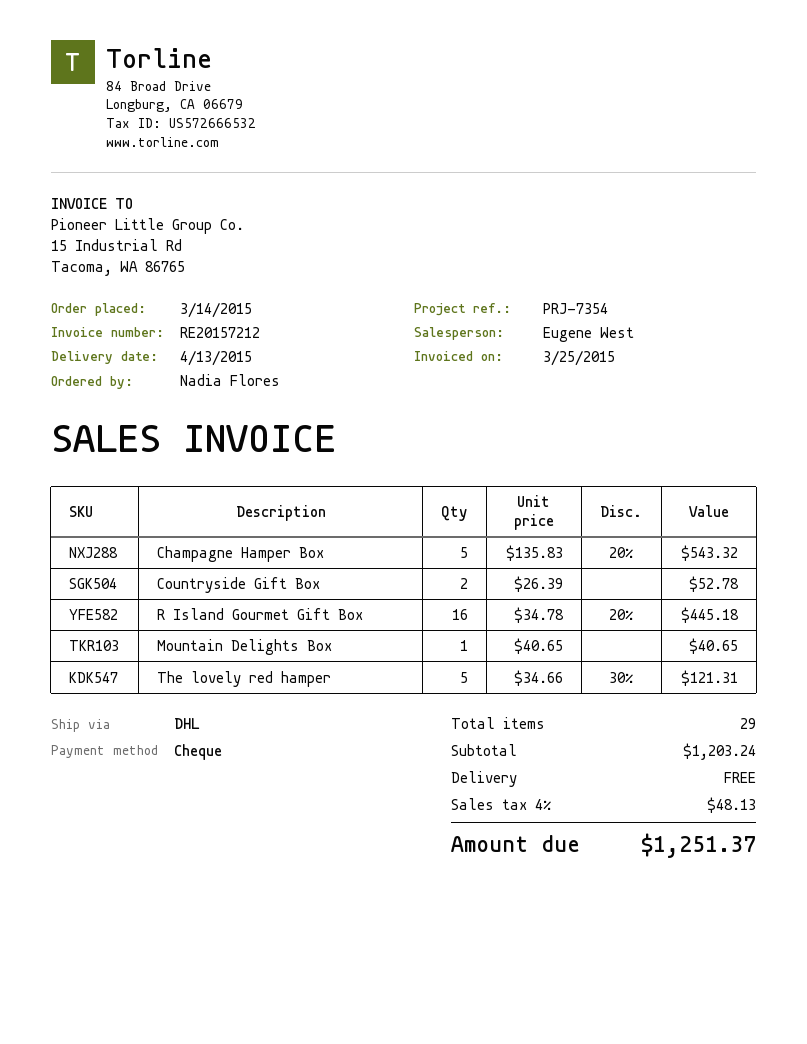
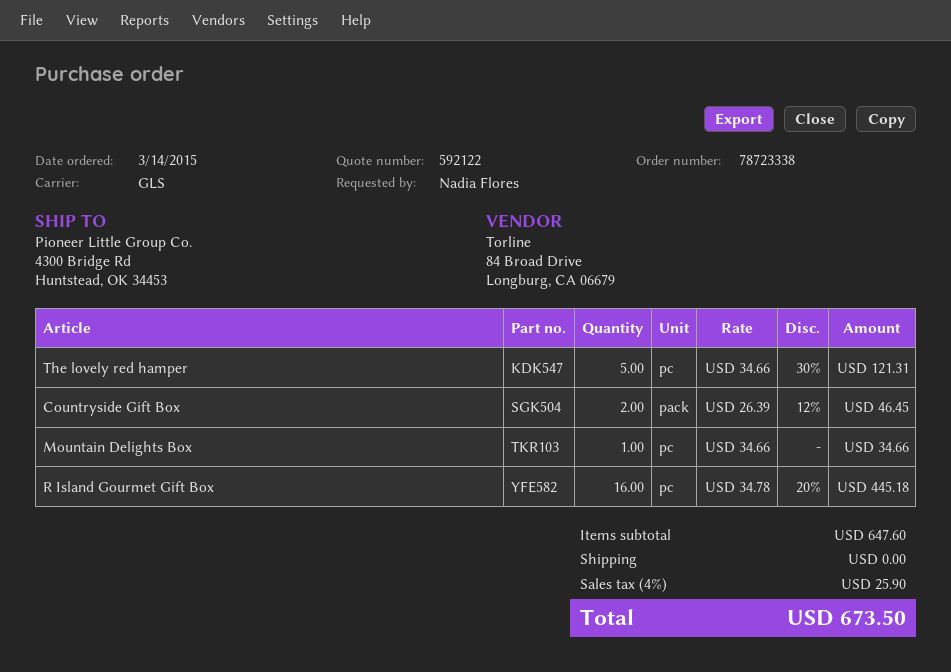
shipping method: DHL -> GLS
Champagne Hamper Box: 5 x 135.83 - 20% = 543.32 -> none
Countryside Gift Box: 2 x 26.39 = 52.78 -> 2 x 26.39 - 12% = 46.45
Mountain Delights Box: 1 x 40.65 = 40.65 -> 1 x 34.66 = 34.66
subtotal: 1203.24 -> 647.60
tax: 4% = 48.13 -> 4% = 25.90
total: 1251.37 -> 673.50

